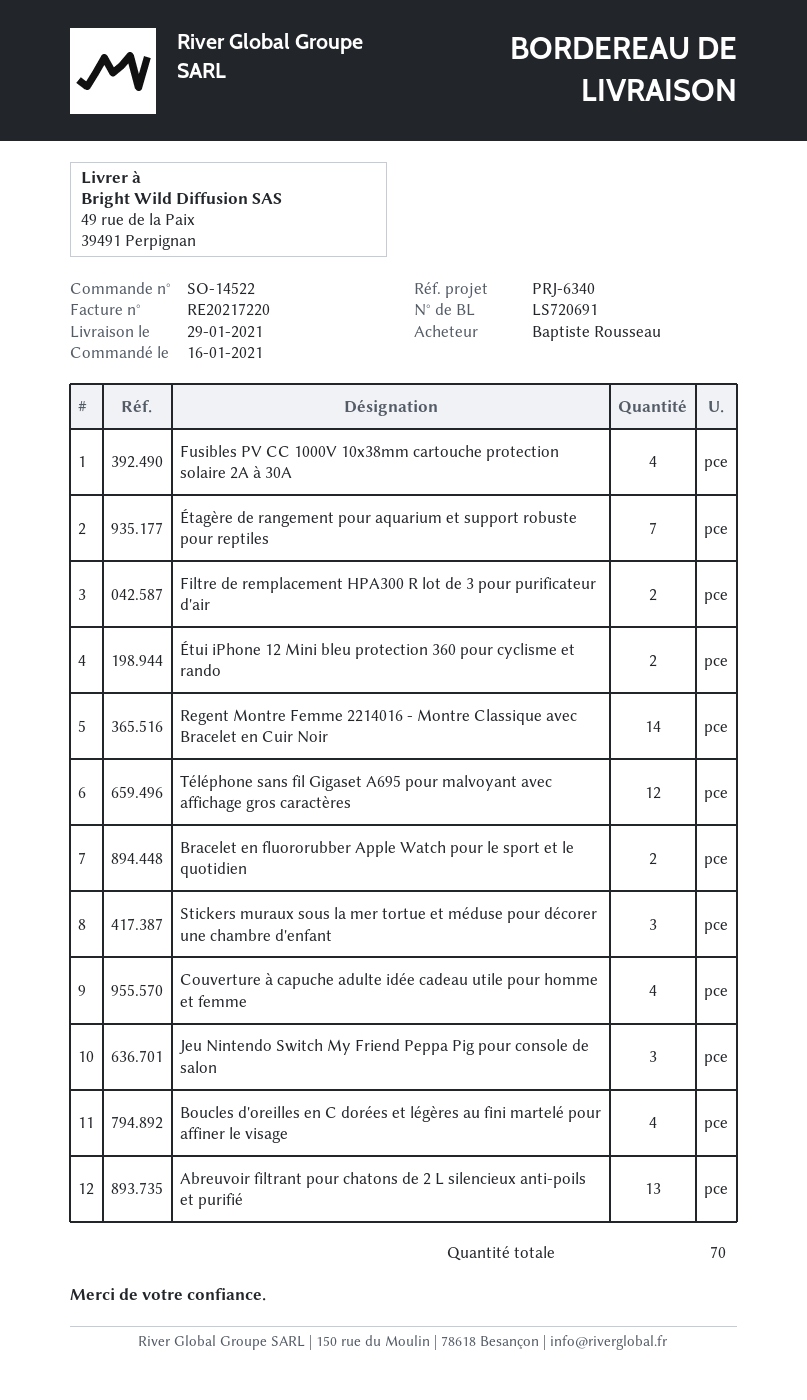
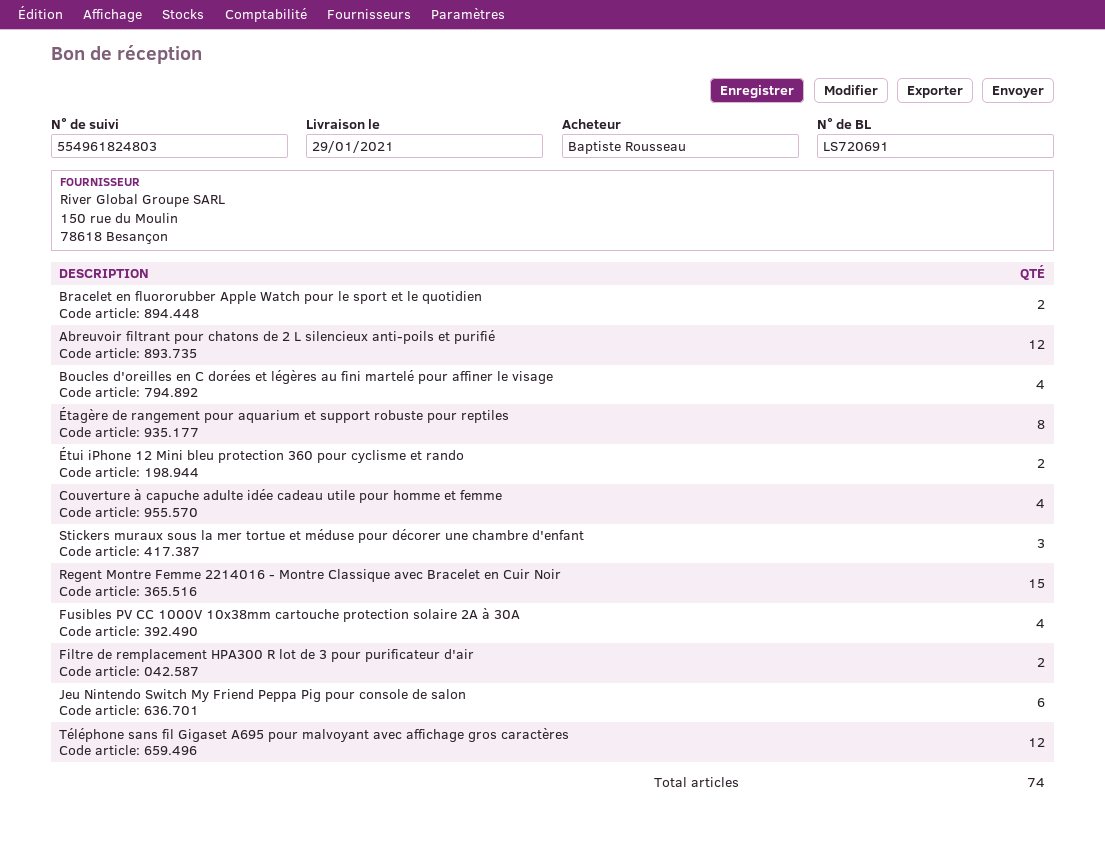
Étagère de rangement pour aquarium et support robuste pour reptiles: 7 -> 8
Regent Montre Femme 2214016 - Montre Classique avec Bracelet en Cuir Noir: 14 -> 15
Jeu Nintendo Switch My Friend Peppa Pig pour console de salon: 3 -> 6
Abreuvoir filtrant pour chatons de 2 L silencieux anti-poils et purifié: 13 -> 12
total quantity: 70 -> 74

